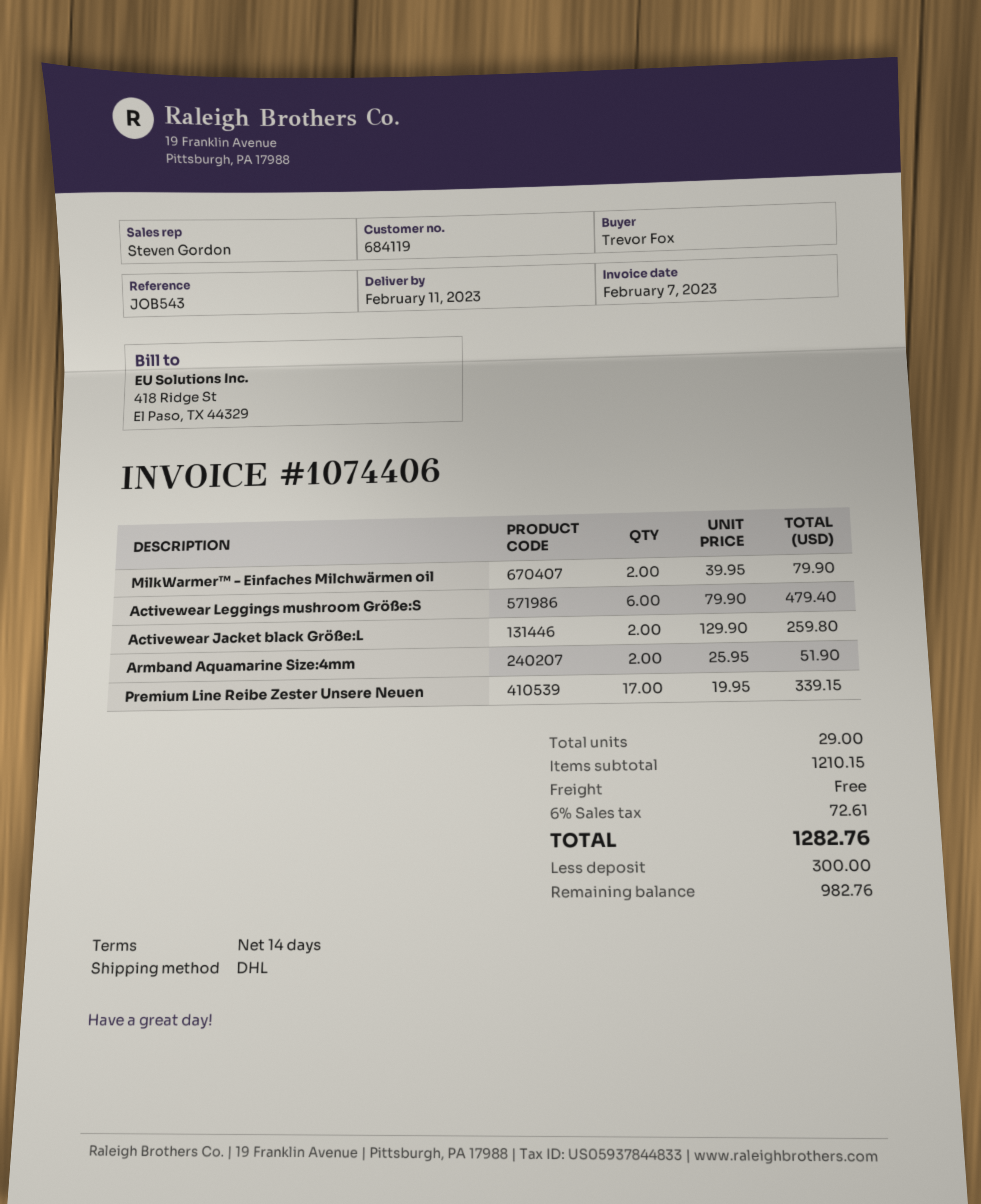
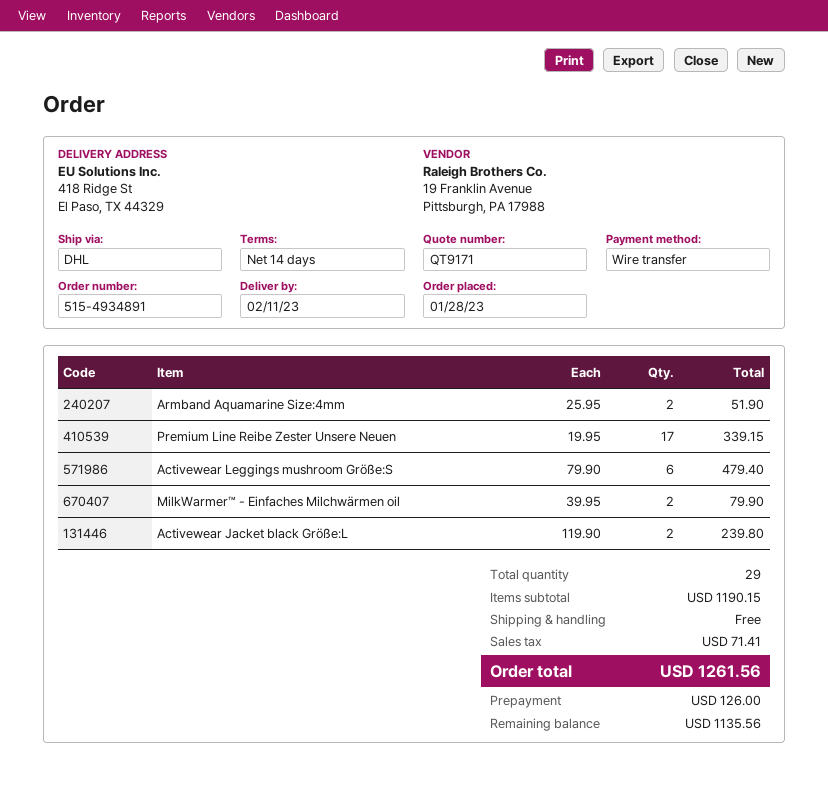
Activewear Jacket black Größe:L: 2 x 129.90 = 259.80 -> 2 x 119.90 = 239.80
subtotal: 1210.15 -> 1190.15
tax: 72.61 -> 71.41
total: 1282.76 -> 1261.56
deposit: 300.00 -> 126.00
balance: 982.76 -> 1135.56

